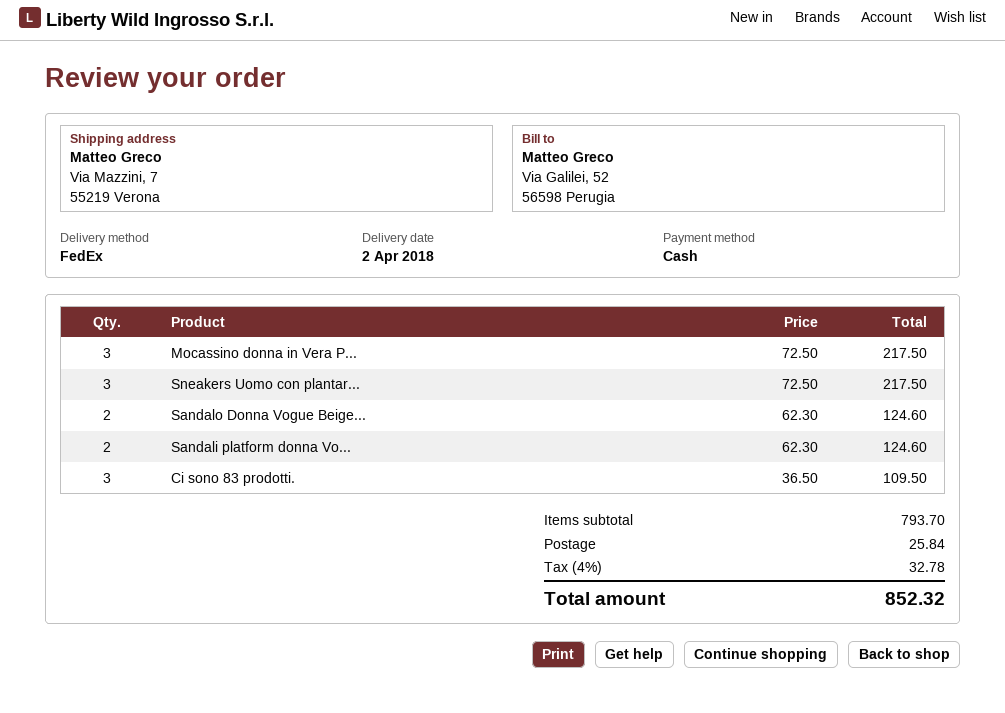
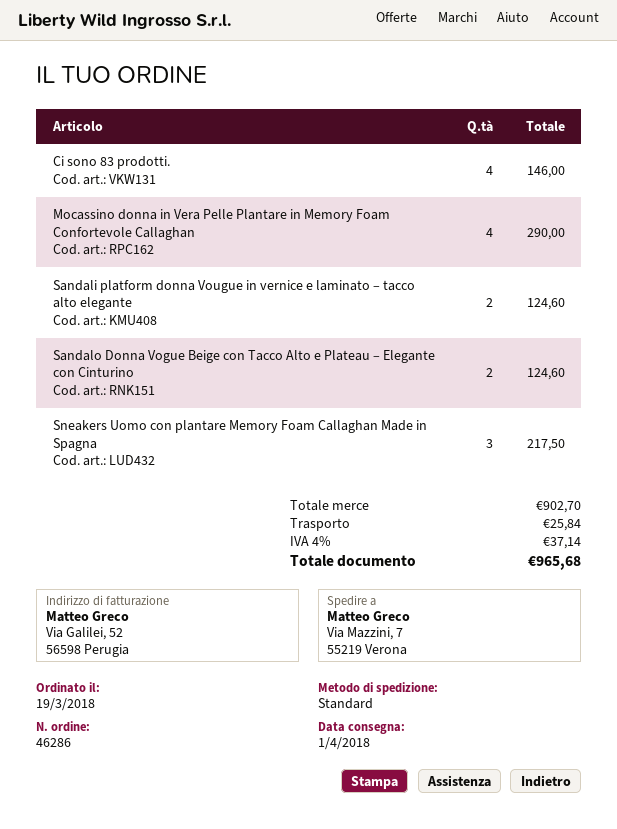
delivery date: 2018-04-02 -> 2018-04-01
shipping method: FedEx -> standard
Mocassino donna in Vera P...: 3 for 217.50 -> 4 for 290.00
Ci sono 83 prodotti.: 3 for 109.50 -> 4 for 146.00
subtotal: 793.70 -> 902.70
tax: 4% = 32.78 -> 4% = 37.14
total: 852.32 -> 965.68

